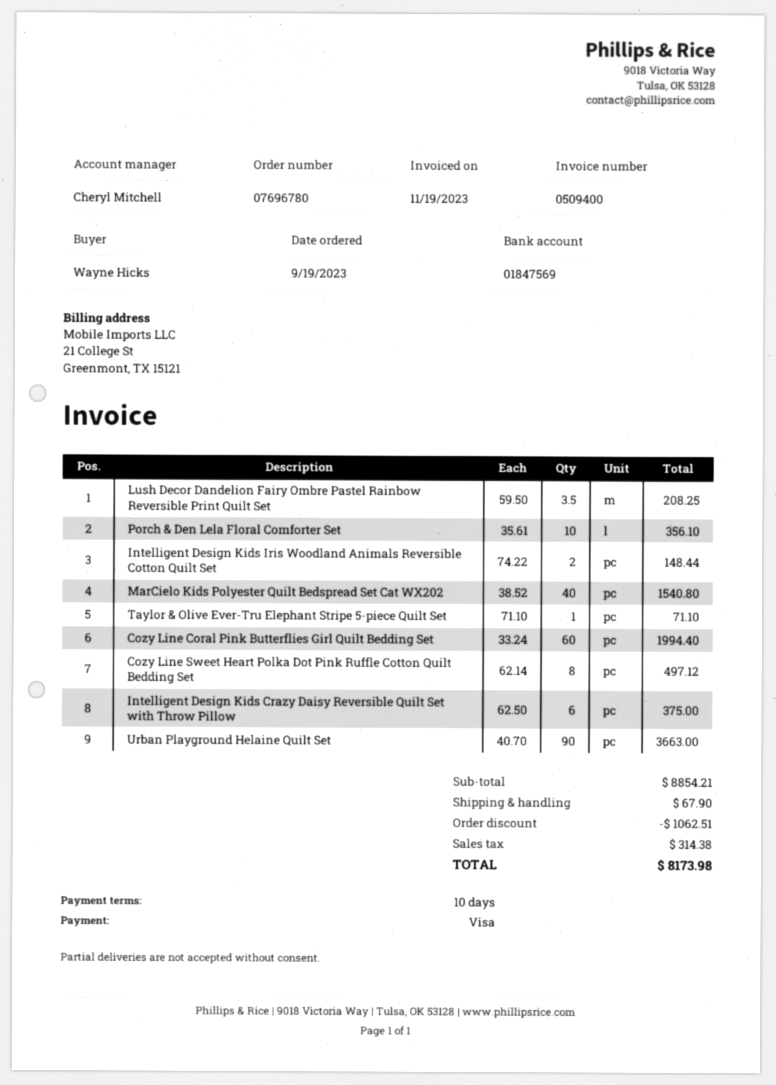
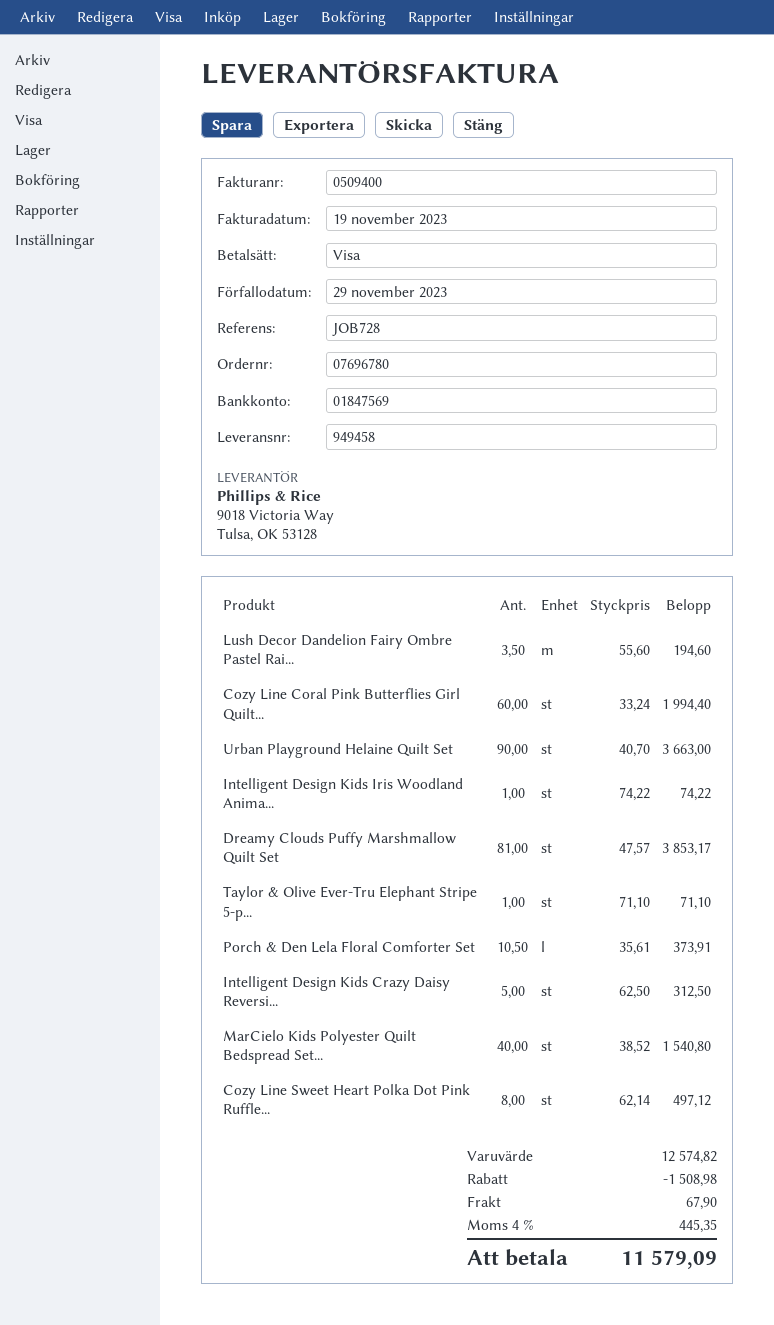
Lush Decor Dandelion Fairy Ombre Pastel Rainbow Reversible Print Quilt Set: 3.5 x 59.50 = 208.25 -> 3.5 x 55.60 = 194.60
Porch & Den Lela Floral Comforter Set: 10 x 35.61 = 356.10 -> 10.5 x 35.61 = 373.91
Intelligent Design Kids Iris Woodland Animals Reversible Cotton Quilt Set: 2 x 74.22 = 148.44 -> 1 x 74.22 = 74.22
Intelligent Design Kids Crazy Daisy Reversible Quilt Set with Throw Pillow: 6 x 62.50 = 375.00 -> 5 x 62.50 = 312.50
Dreamy Clouds Puffy Marshmallow Quilt Set: none -> 81 x 47.57 = 3853.17
subtotal: 8854.21 -> 12574.82
discount: 1062.51 -> 1508.98
tax: 314.38 -> 445.35
total: 8173.98 -> 11579.09

